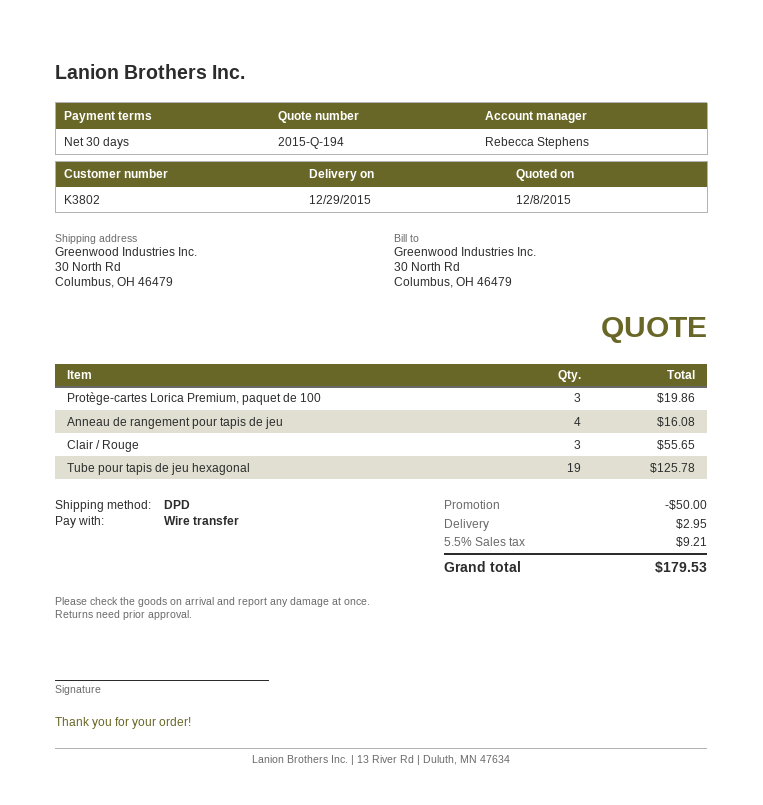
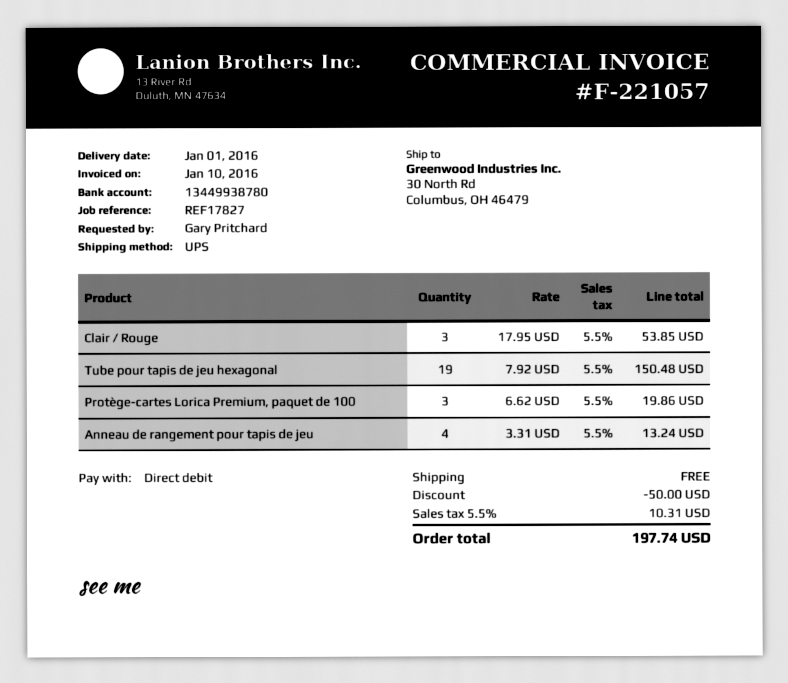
delivery date: 2015-12-29 -> 2016-01-01
payment method: bank transfer -> direct debit
shipping method: DPD -> UPS
Anneau de rangement pour tapis de jeu: 4 for 16.08 -> 4 for 13.24
Clair / Rouge: 3 for 55.65 -> 3 for 53.85
Tube pour tapis de jeu hexagonal: 19 for 125.78 -> 19 for 150.48
shipping: 2.95 -> 0.00
tax: 5.5% = 9.21 -> 5.5% = 10.31
total: 179.53 -> 197.74

